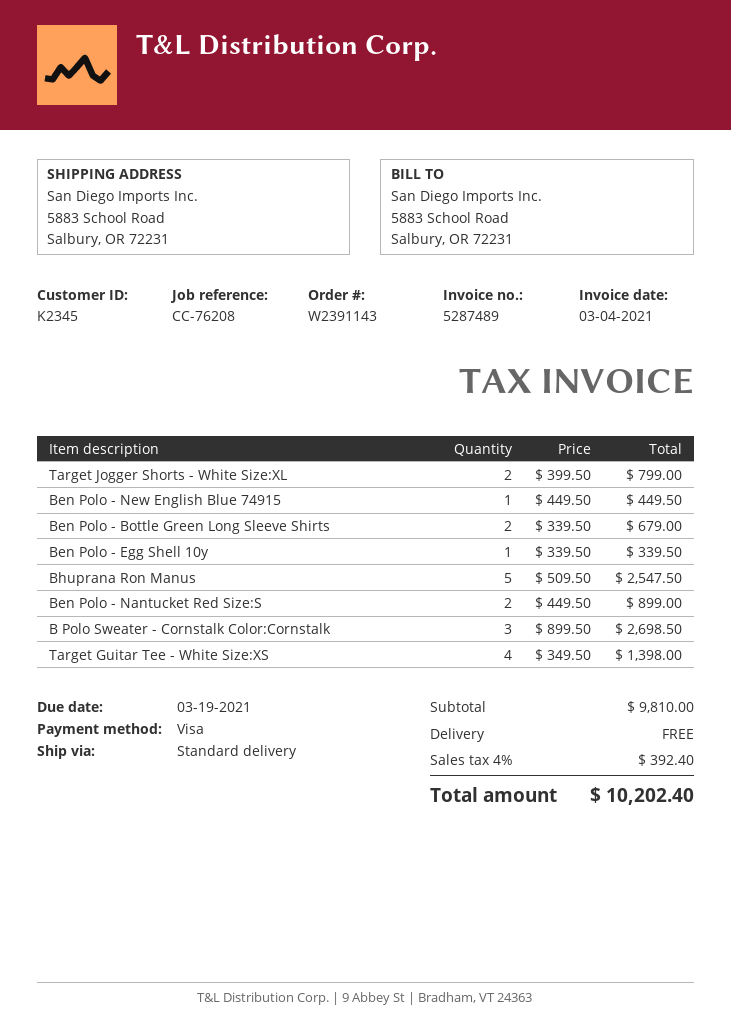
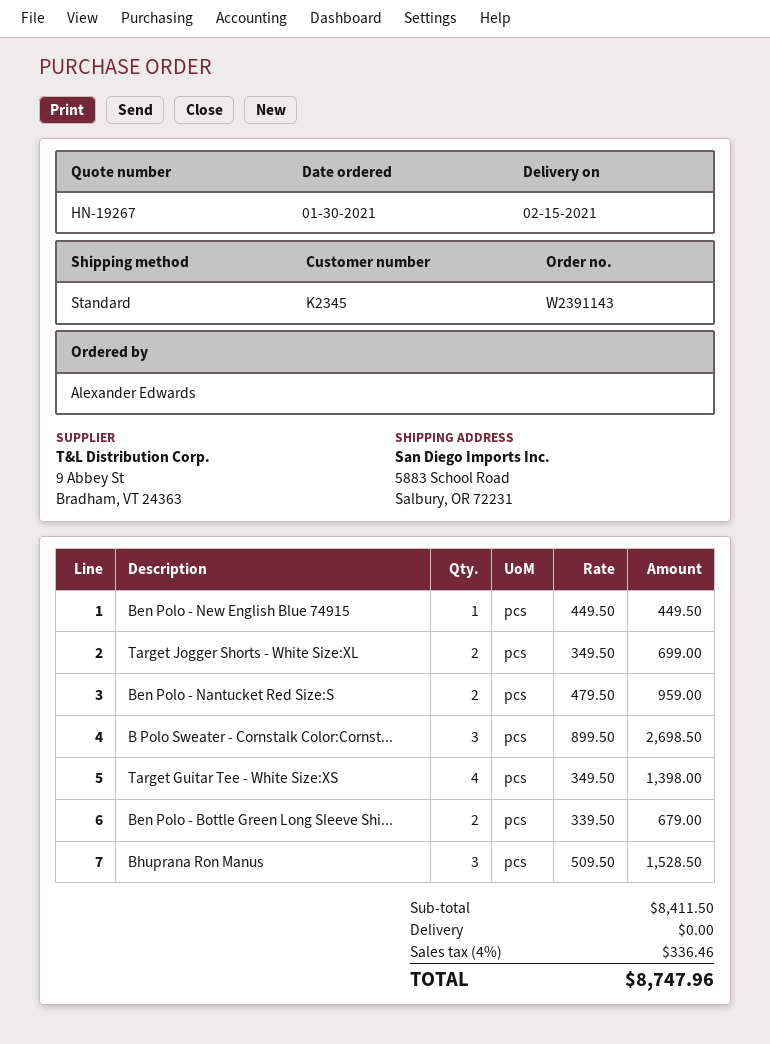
Target Jogger Shorts - White Size:XL: 2 x 399.50 = 799.00 -> 2 x 349.50 = 699.00
Ben Polo - Egg Shell 10y: 1 x 339.50 = 339.50 -> none
Bhuprana Ron Manus: 5 x 509.50 = 2547.50 -> 3 x 509.50 = 1528.50
Ben Polo - Nantucket Red Size:S: 2 x 449.50 = 899.00 -> 2 x 479.50 = 959.00
subtotal: 9810.00 -> 8411.50
tax: 4% = 392.40 -> 4% = 336.46
total: 10202.40 -> 8747.96

